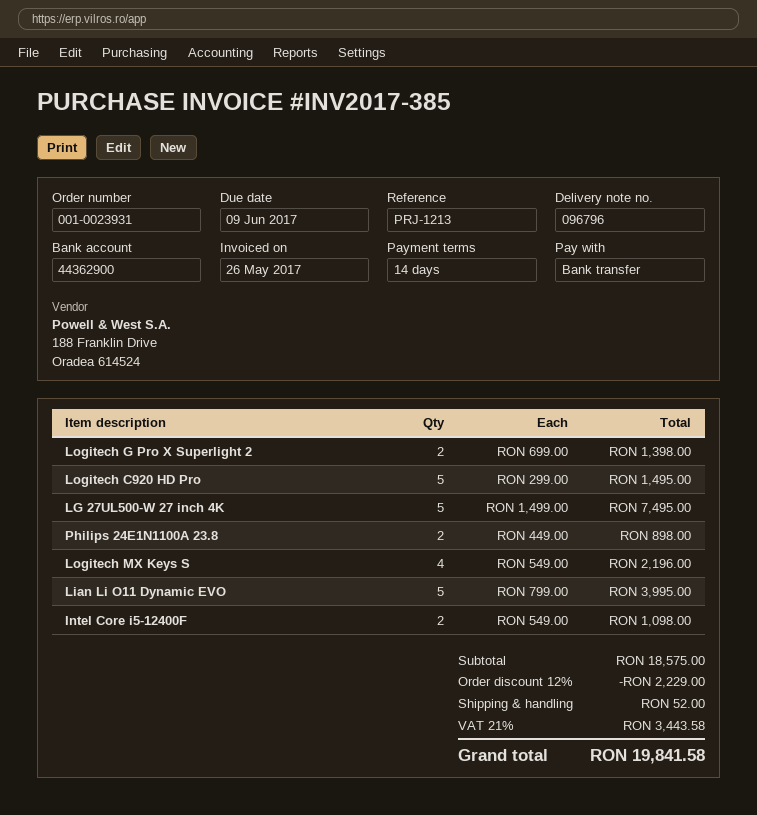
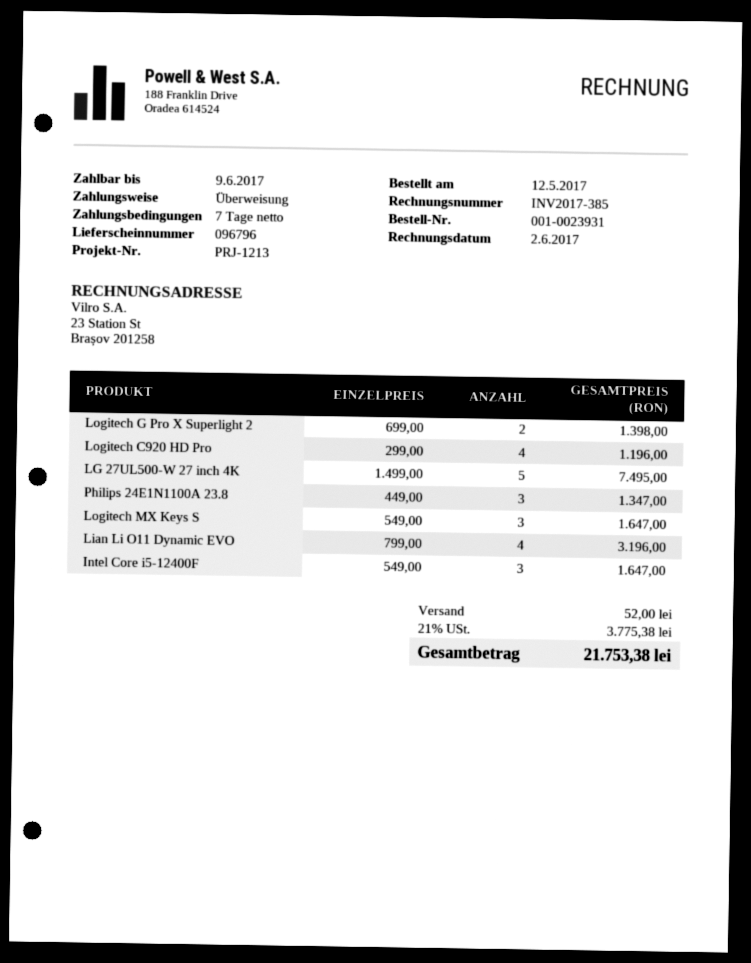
invoice date: 2017-05-26 -> 2017-06-02
payment terms: 14 days -> 7 days
Logitech C920 HD Pro: 5 x 299.00 = 1495.00 -> 4 x 299.00 = 1196.00
Philips 24E1N1100A 23.8: 2 x 449.00 = 898.00 -> 3 x 449.00 = 1347.00
Logitech MX Keys S: 4 x 549.00 = 2196.00 -> 3 x 549.00 = 1647.00
Lian Li O11 Dynamic EVO: 5 x 799.00 = 3995.00 -> 4 x 799.00 = 3196.00
Intel Core i5-12400F: 2 x 549.00 = 1098.00 -> 3 x 549.00 = 1647.00
discount: 12% = 2229.00 -> none
tax: 21% = 3443.58 -> 21% = 3775.38
total: 19841.58 -> 21753.38

